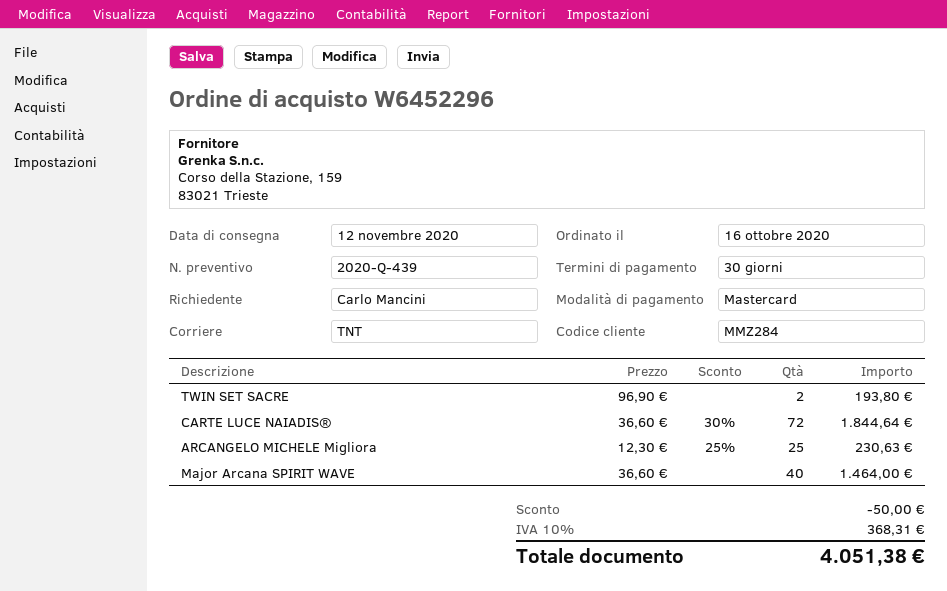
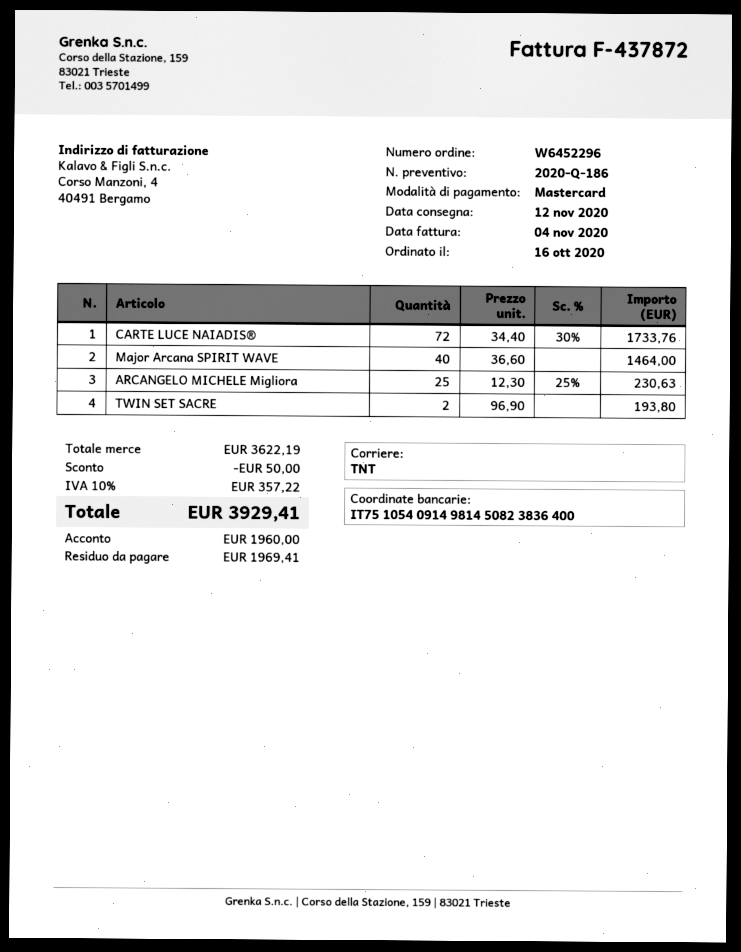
quote number: 2020-Q-439 -> 2020-Q-186
CARTE LUCE NAIADIS®: 72 x 36.60 - 30% = 1844.64 -> 72 x 34.40 - 30% = 1733.76
tax: 10% = 368.31 -> 10% = 357.22
total: 4051.38 -> 3929.41

